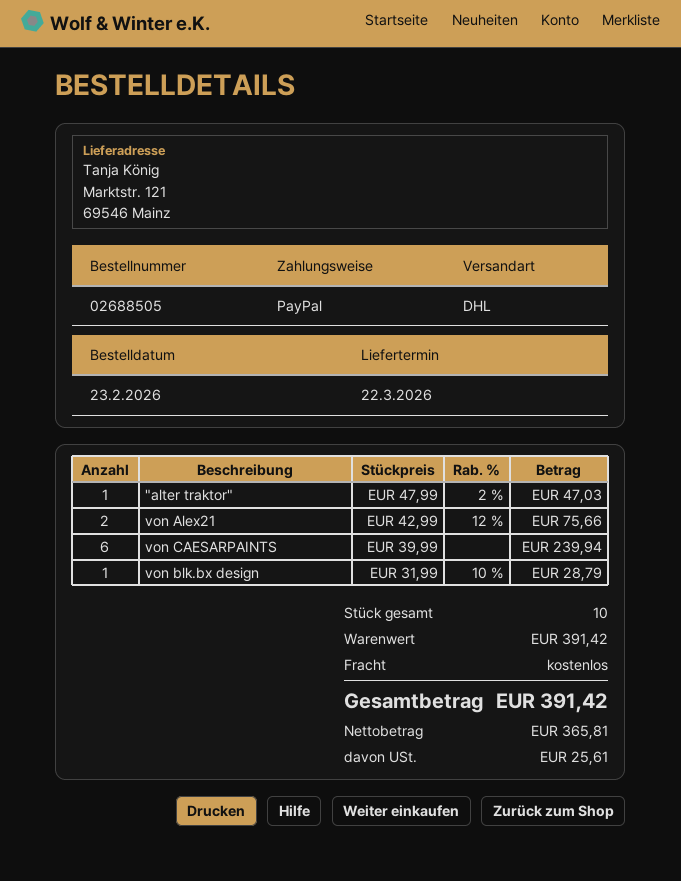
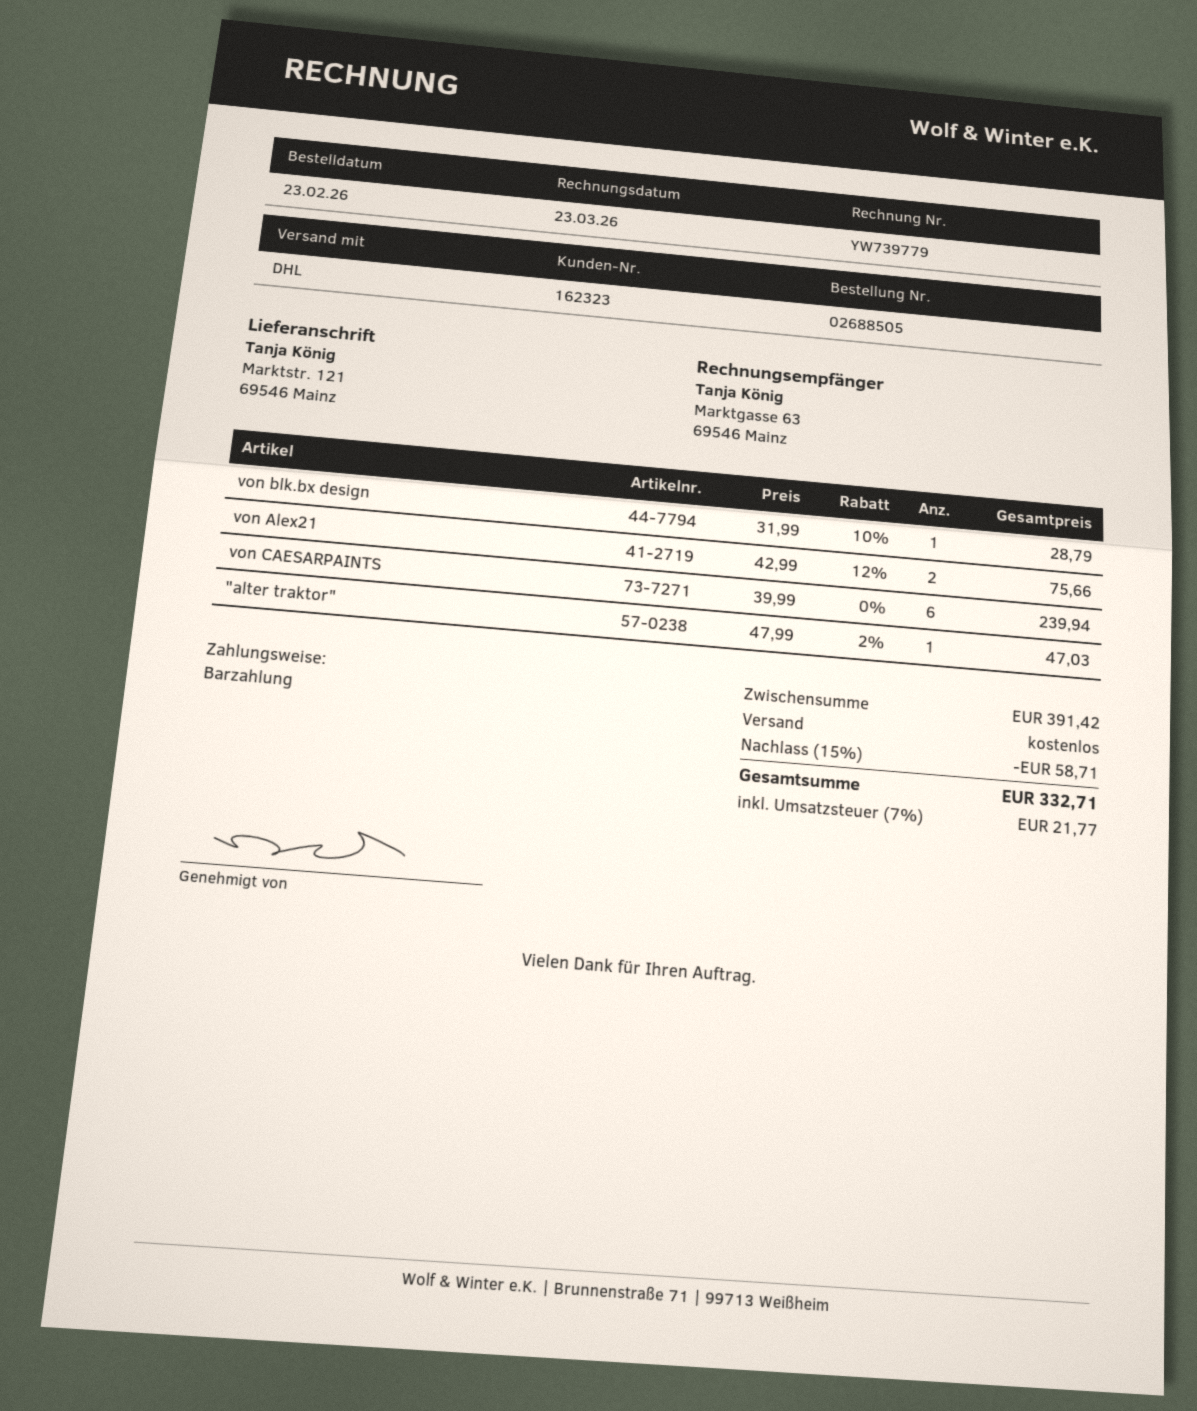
payment method: PayPal -> cash
discount: none -> 15% = 58.71
tax: 25.61 -> 21.77
total: 391.42 -> 332.71

